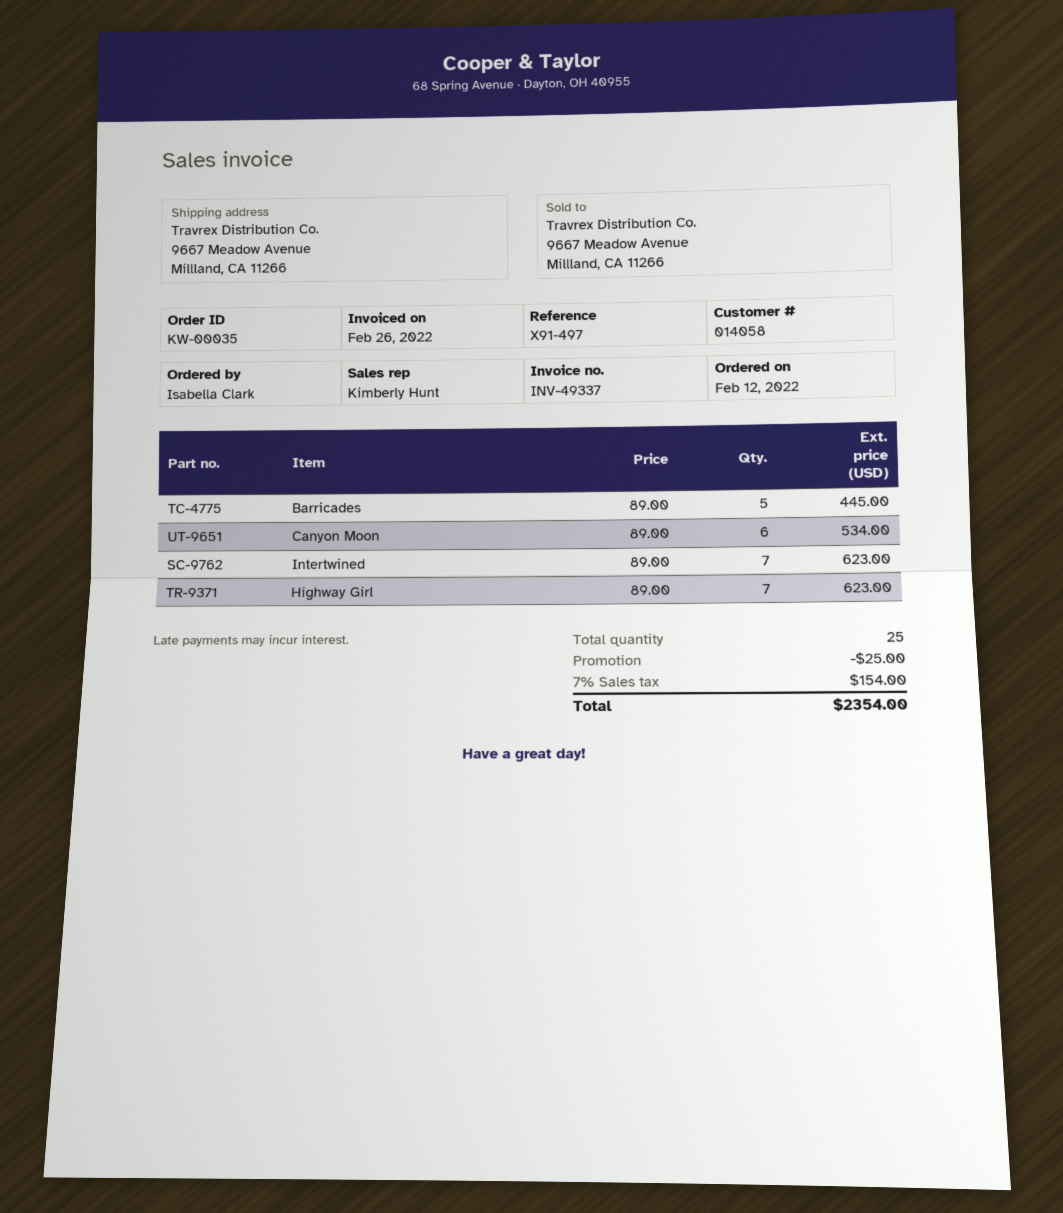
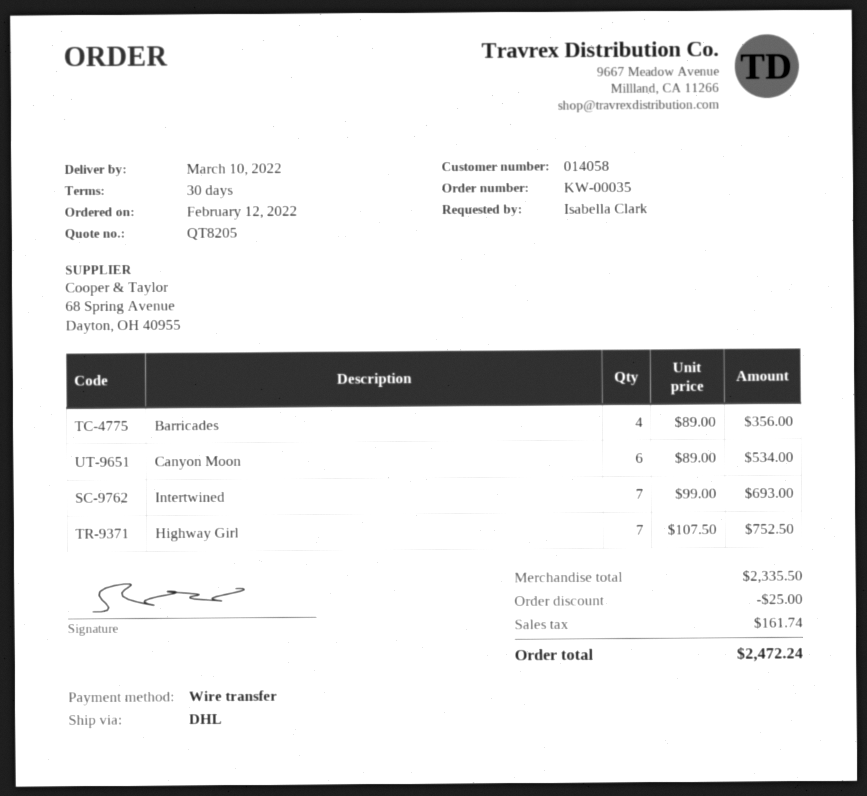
Barricades: 5 x 89.00 = 445.00 -> 4 x 89.00 = 356.00
Intertwined: 7 x 89.00 = 623.00 -> 7 x 99.00 = 693.00
Highway Girl: 7 x 89.00 = 623.00 -> 7 x 107.50 = 752.50
tax: 154.00 -> 161.74
total: 2354.00 -> 2472.24

